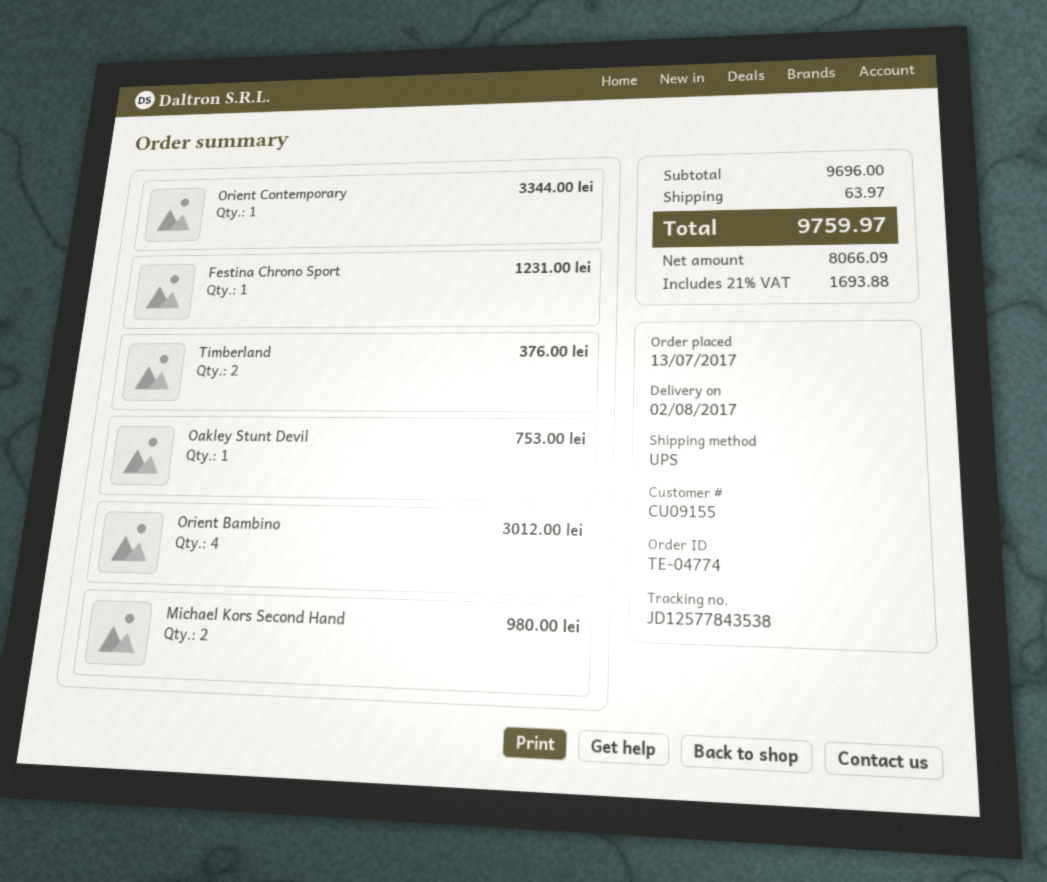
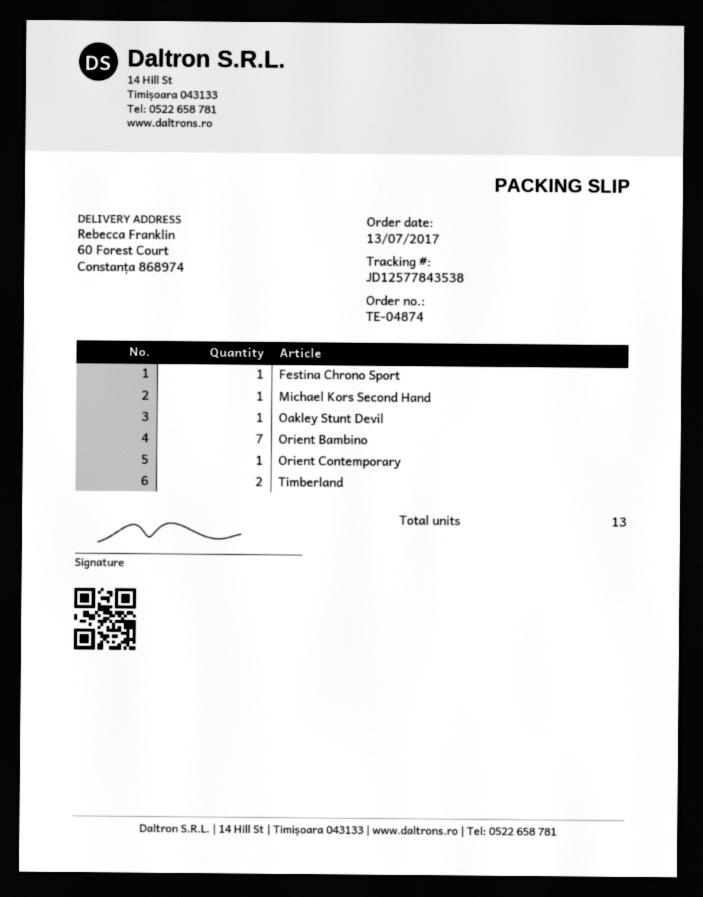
order number: TE-04774 -> TE-04874
Orient Bambino: 4 -> 7
Michael Kors Second Hand: 2 -> 1

